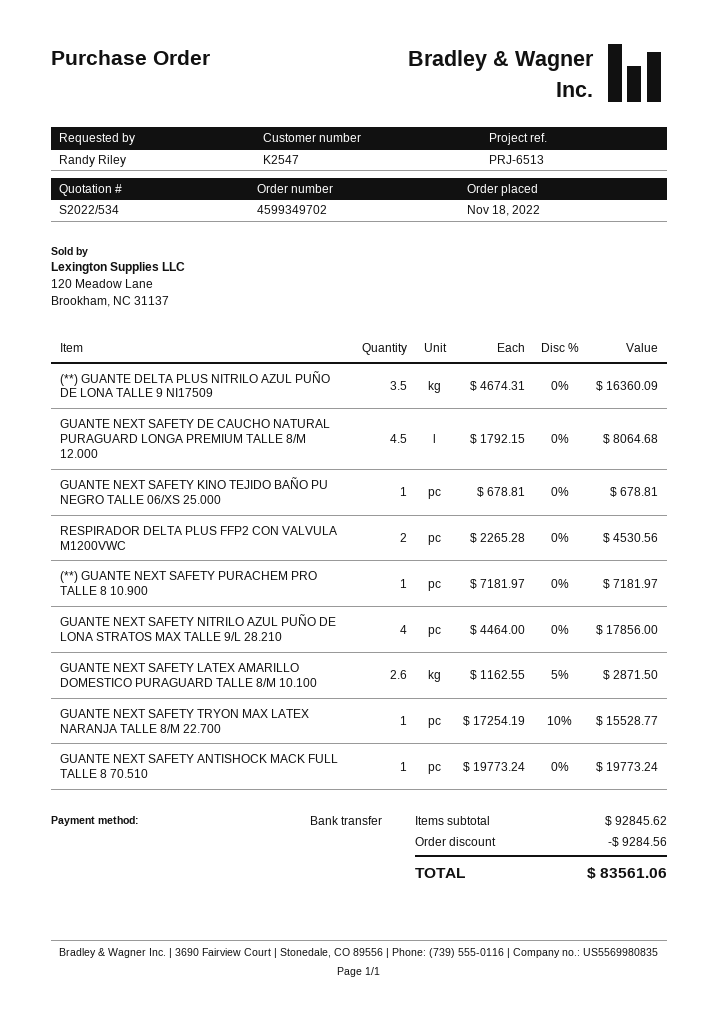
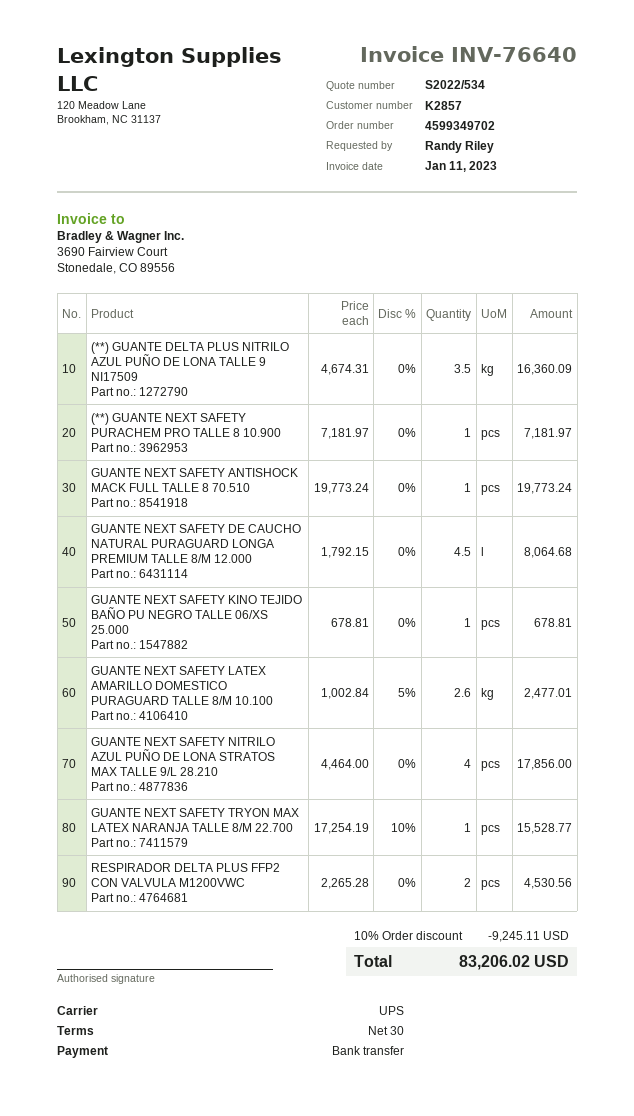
customer number: K2547 -> K2857
GUANTE NEXT SAFETY LATEX AMARILLO DOMESTICO PURAGUARD TALLE 8/M 10.100: 2.6 x 1162.55 - 5% = 2871.50 -> 2.6 x 1002.84 - 5% = 2477.01
discount: 9284.56 -> 9245.11
total: 83561.06 -> 83206.02

